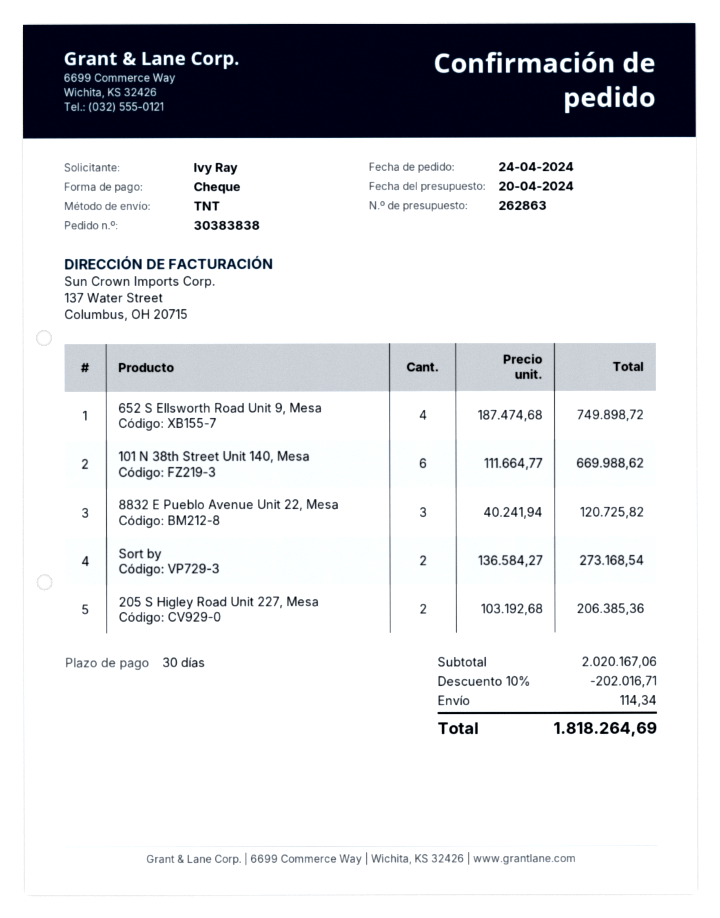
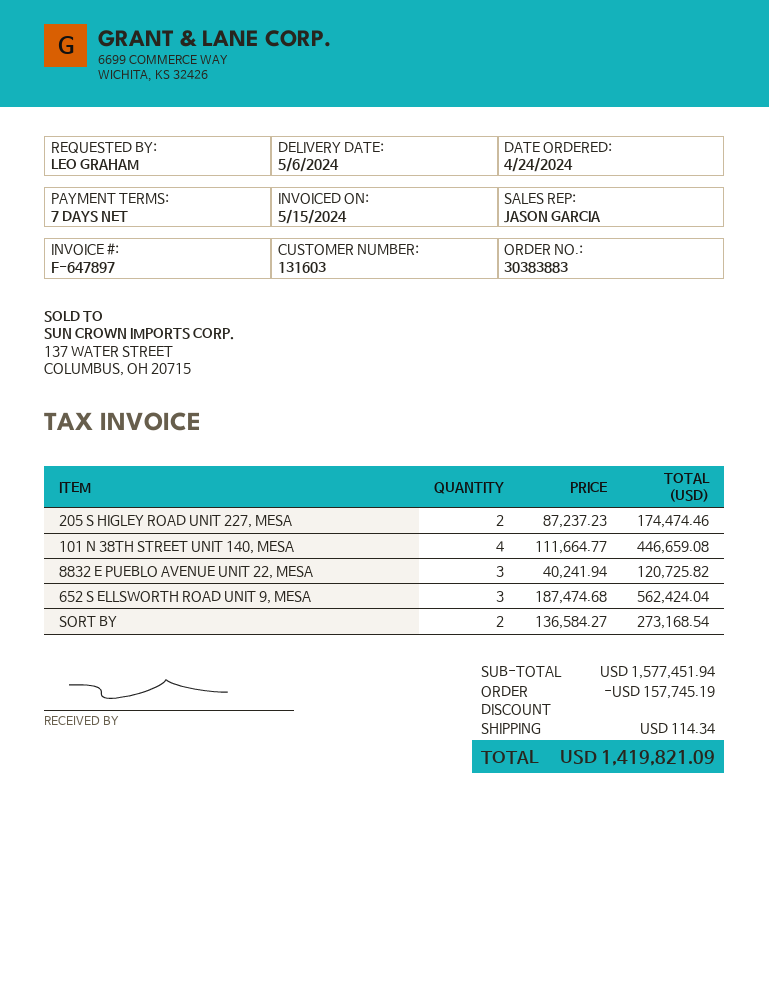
order number: 30383838 -> 30383883
payment terms: 30 days -> 7 days
ordered by: Ivy Ray -> LEO GRAHAM
652 S Ellsworth Road Unit 9, Mesa: 4 x 187474.68 = 749898.72 -> 3 x 187474.68 = 562424.04
101 N 38th Street Unit 140, Mesa: 6 x 111664.77 = 669988.62 -> 4 x 111664.77 = 446659.08
205 S Higley Road Unit 227, Mesa: 2 x 103192.68 = 206385.36 -> 2 x 87237.23 = 174474.46
subtotal: 2020167.06 -> 1577451.94
discount: 202016.71 -> 157745.19
total: 1818264.69 -> 1419821.09

